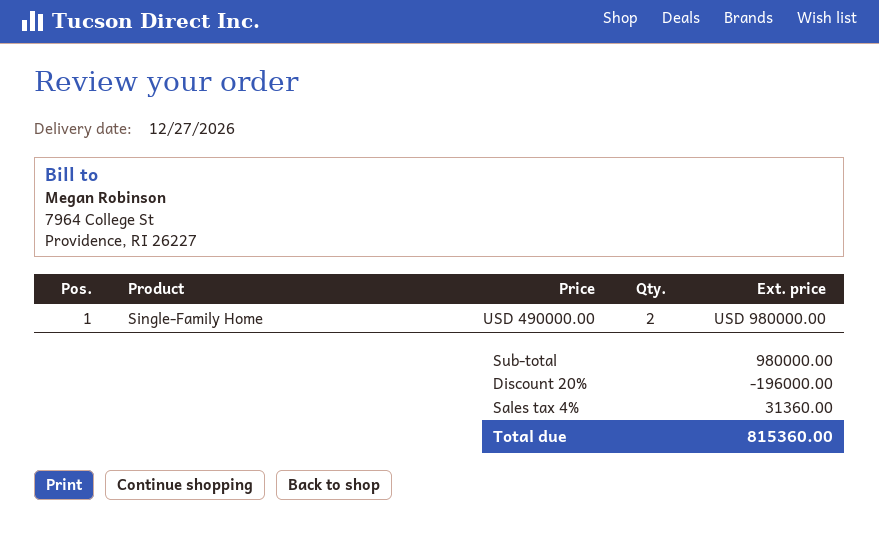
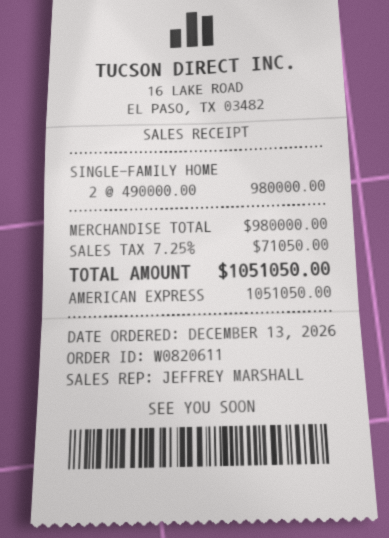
discount: 20% = 196000.00 -> none
tax: 4% = 31360.00 -> 7.25% = 71050.00
total: 815360.00 -> 1051050.00

